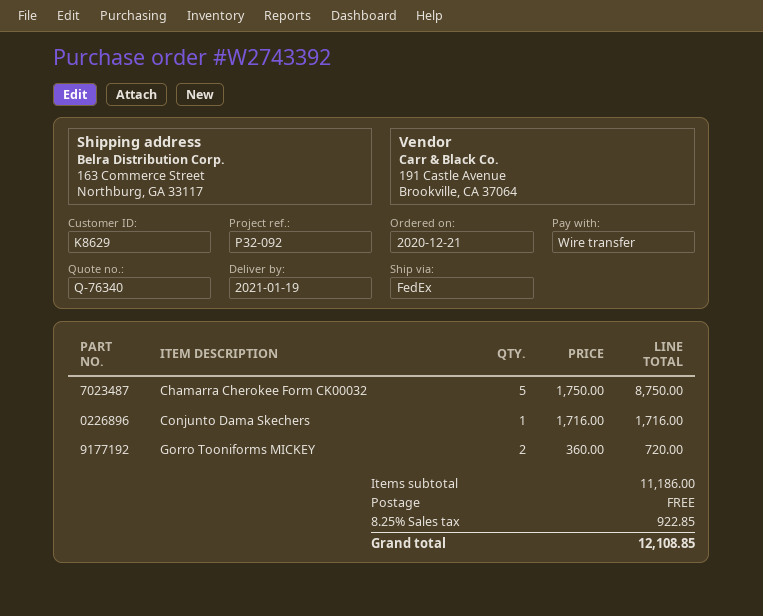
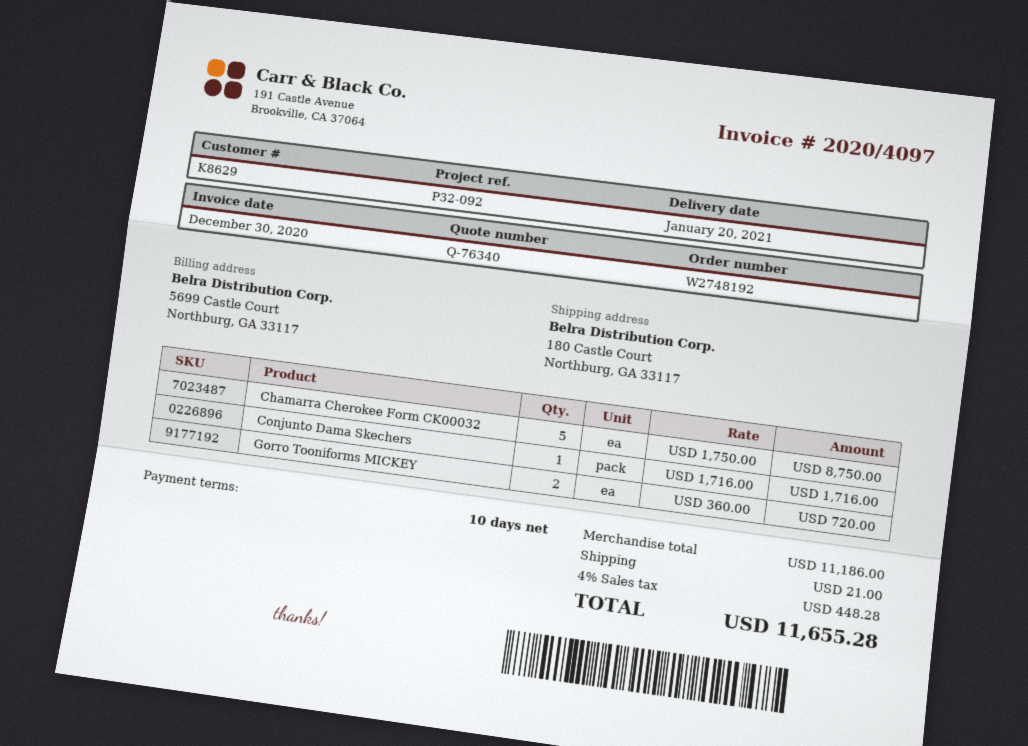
order number: W2743392 -> W2748192
delivery date: 2021-01-19 -> 2021-01-20
ship to: 163 Commerce Street, Northburg, GA 33117 -> 180 Castle Court, Northburg, GA 33117
shipping: 0.00 -> 21.00
tax: 8.25% = 922.85 -> 4% = 448.28
total: 12108.85 -> 11655.28

